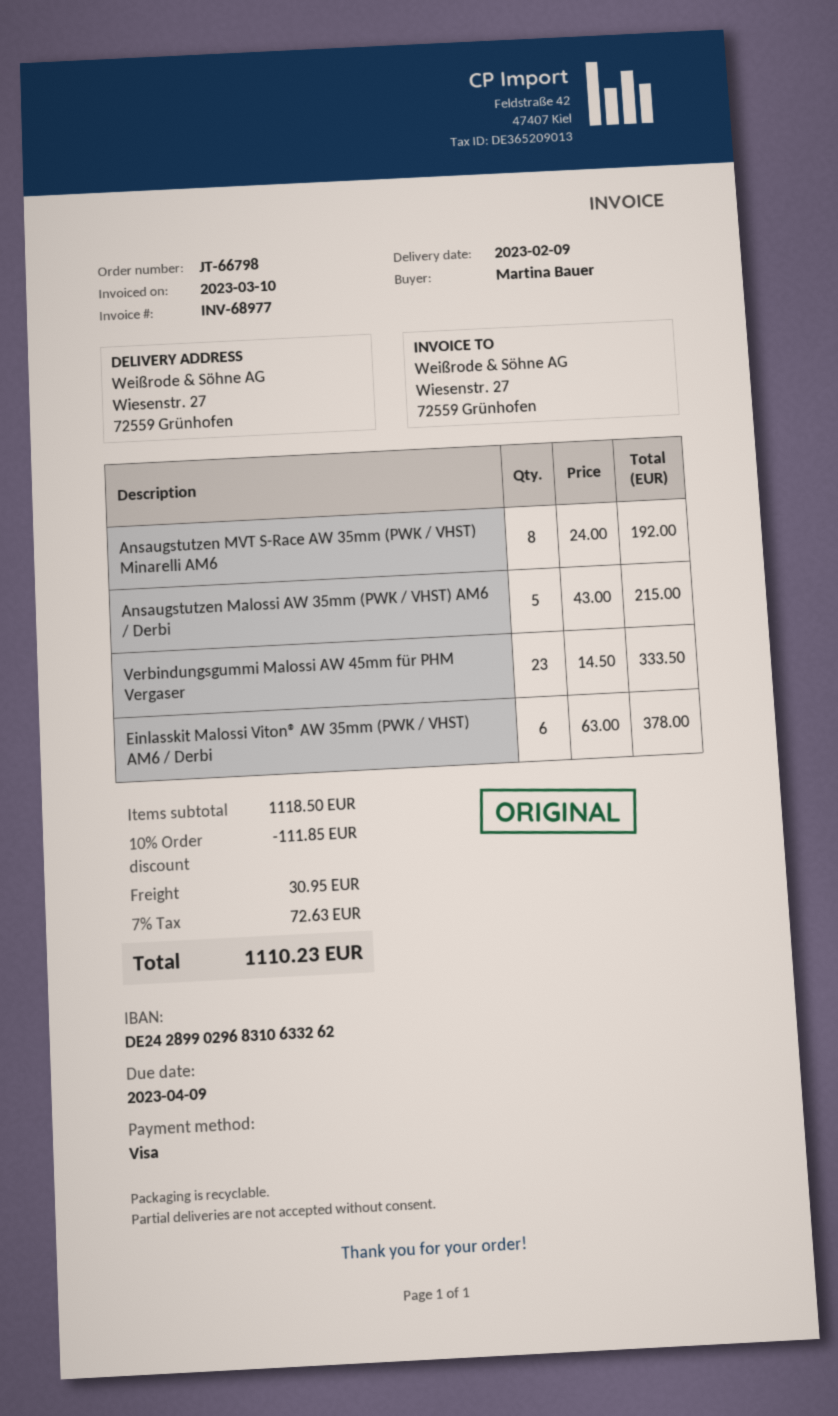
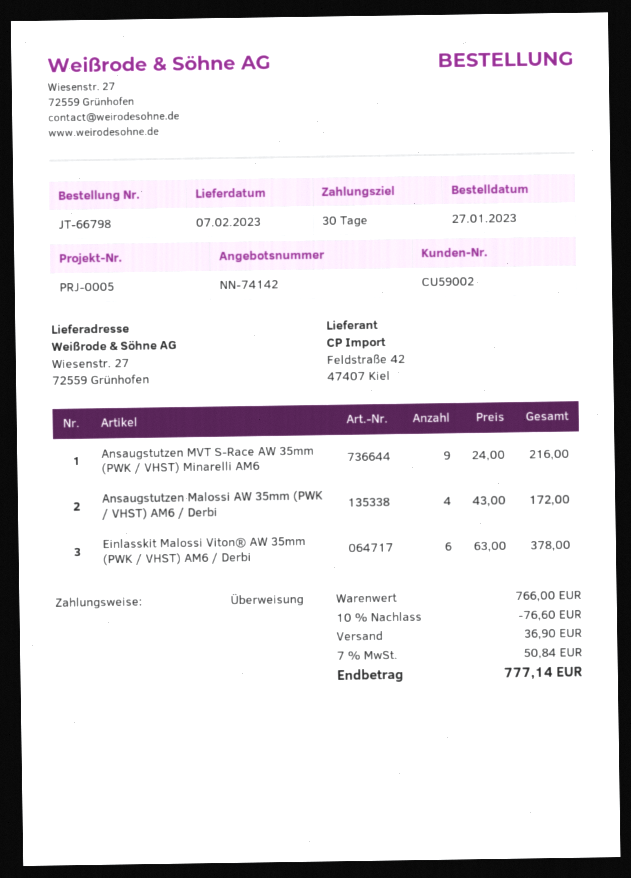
delivery date: 2023-02-09 -> 2023-02-07
payment method: Visa -> bank transfer
Ansaugstutzen MVT S-Race AW 35mm (PWK / VHST) Minarelli AM6: 8 x 24.00 = 192.00 -> 9 x 24.00 = 216.00
Ansaugstutzen Malossi AW 35mm (PWK / VHST) AM6 / Derbi: 5 x 43.00 = 215.00 -> 4 x 43.00 = 172.00
Verbindungsgummi Malossi AW 45mm für PHM Vergaser: 23 x 14.50 = 333.50 -> none
subtotal: 1118.50 -> 766.00
discount: 10% = 111.85 -> 10% = 76.60
shipping: 30.95 -> 36.90
tax: 7% = 72.63 -> 7% = 50.84
total: 1110.23 -> 777.14

